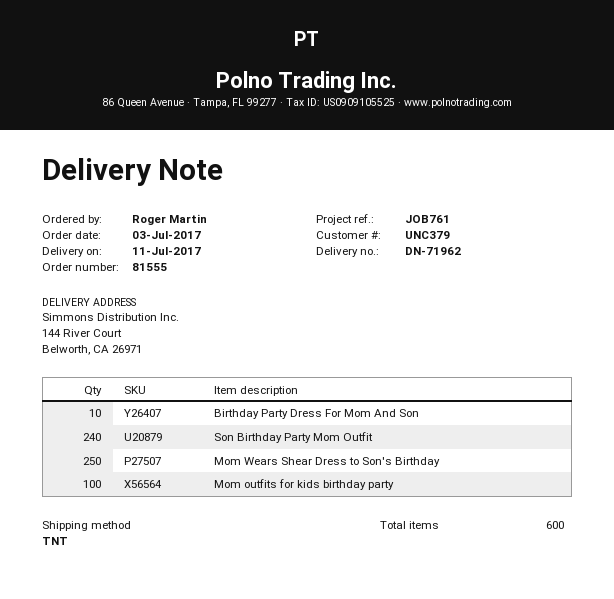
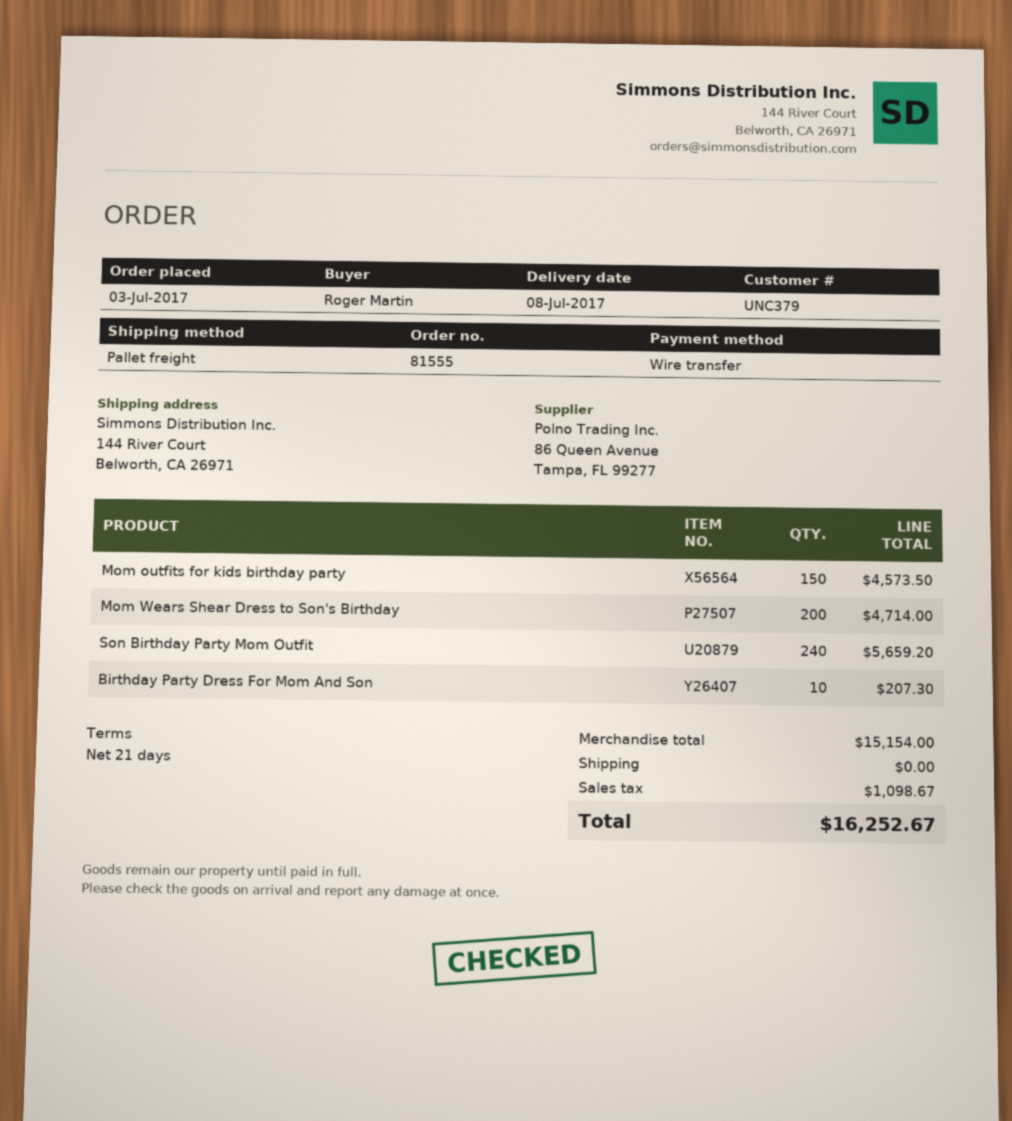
delivery date: 2017-07-11 -> 2017-07-08
shipping method: TNT -> pallet freight
Mom Wears Shear Dress to Son's Birthday: 250 -> 200
Mom outfits for kids birthday party: 100 -> 150

